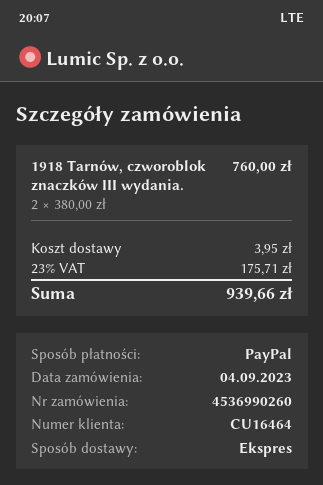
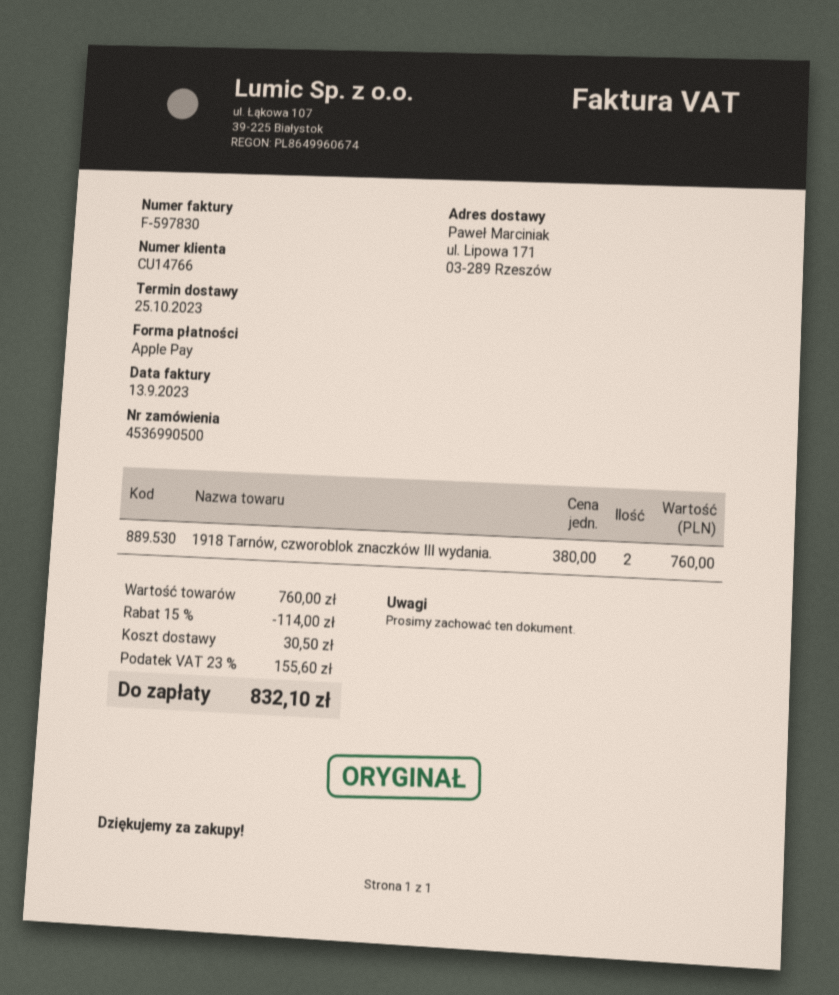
order number: 4536990260 -> 4536990500
customer number: CU16464 -> CU14766
payment method: PayPal -> Apple Pay
discount: none -> 15% = 114.00
shipping: 3.95 -> 30.50
tax: 23% = 175.71 -> 23% = 155.60
total: 939.66 -> 832.10

